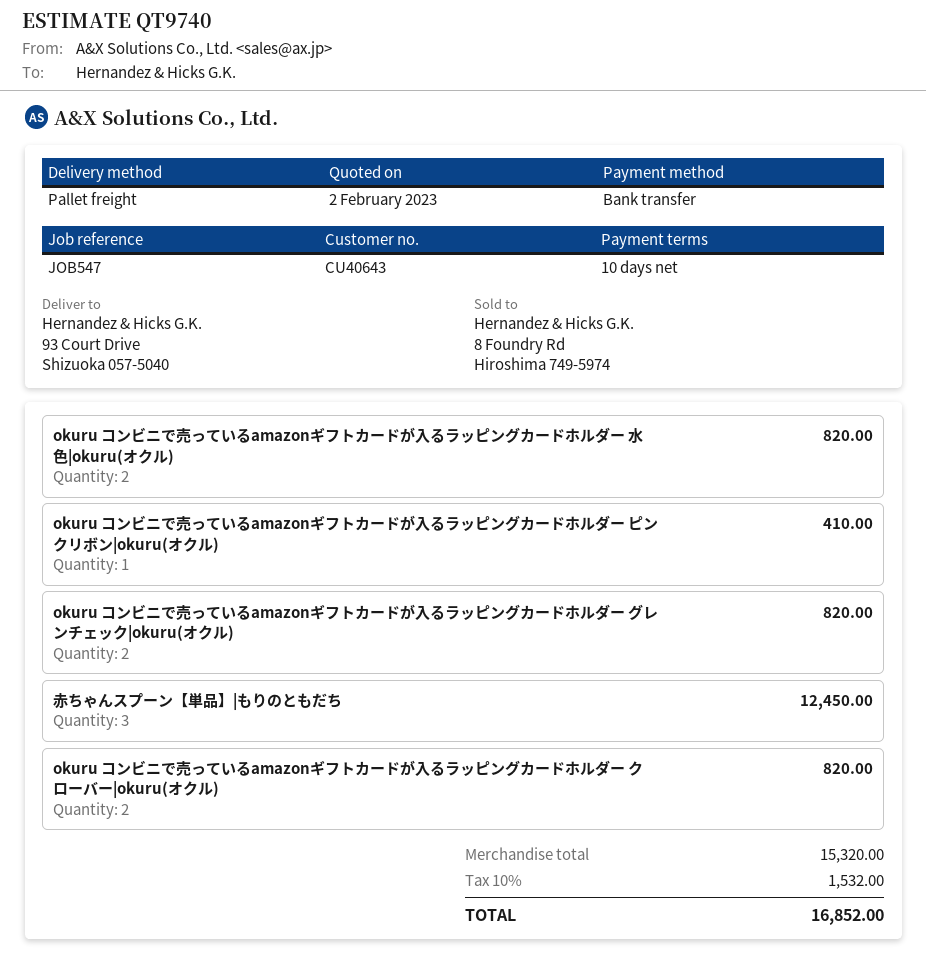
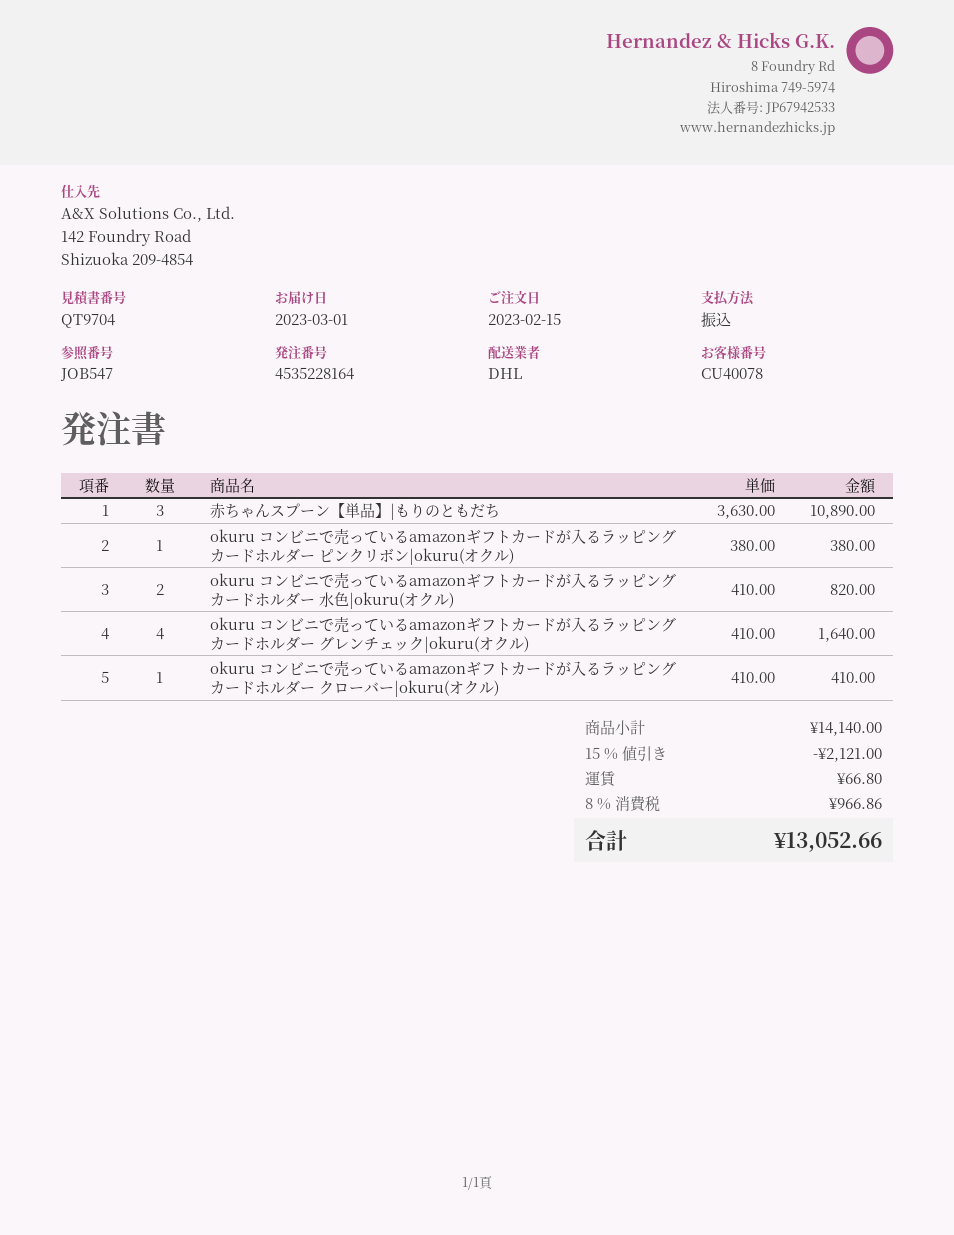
quote number: QT9740 -> QT9704
customer number: CU40643 -> CU40078
shipping method: pallet freight -> DHL
okuru コンビニで売っているamazonギフトカードが入るラッピングカードホルダー ピンクリボン|okuru(オクル): 1 for 410.00 -> 1 for 380.00
okuru コンビニで売っているamazonギフトカードが入るラッピングカードホルダー グレンチェック|okuru(オクル): 2 for 820.00 -> 4 for 1640.00
赤ちゃんスプーン【単品】|もりのともだち: 3 for 12450.00 -> 3 for 10890.00
okuru コンビニで売っているamazonギフトカードが入るラッピングカードホルダー クローバー|okuru(オクル): 2 for 820.00 -> 1 for 410.00
subtotal: 15320.00 -> 14140.00
discount: none -> 15% = 2121.00
shipping: none -> 66.80
tax: 10% = 1532.00 -> 8% = 966.86
total: 16852.00 -> 13052.66

